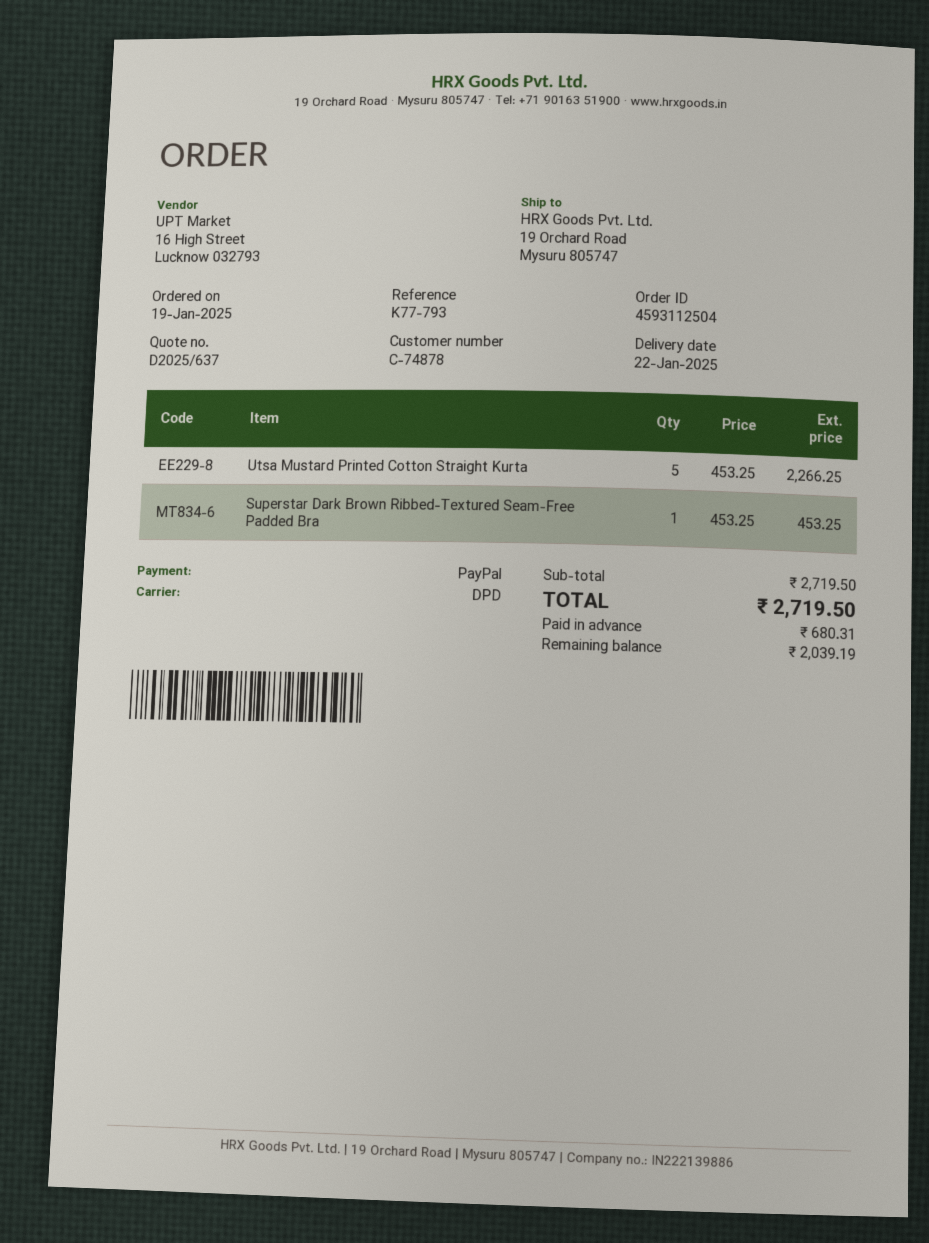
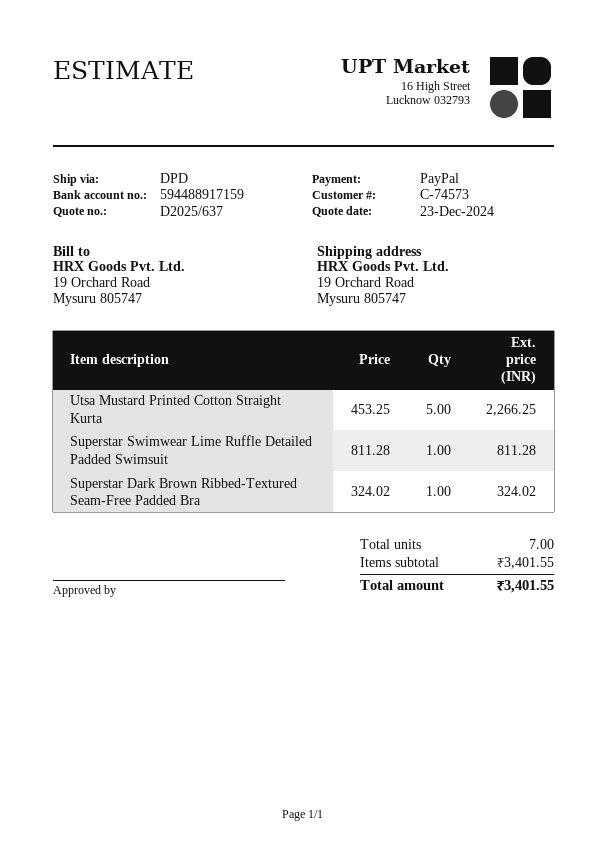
customer number: C-74878 -> C-74573
Superstar Dark Brown Ribbed-Textured Seam-Free Padded Bra: 1 x 453.25 = 453.25 -> 1 x 324.02 = 324.02
Superstar Swimwear Lime Ruffle Detailed Padded Swimsuit: none -> 1 x 811.28 = 811.28
subtotal: 2719.50 -> 3401.55
total: 2719.50 -> 3401.55

